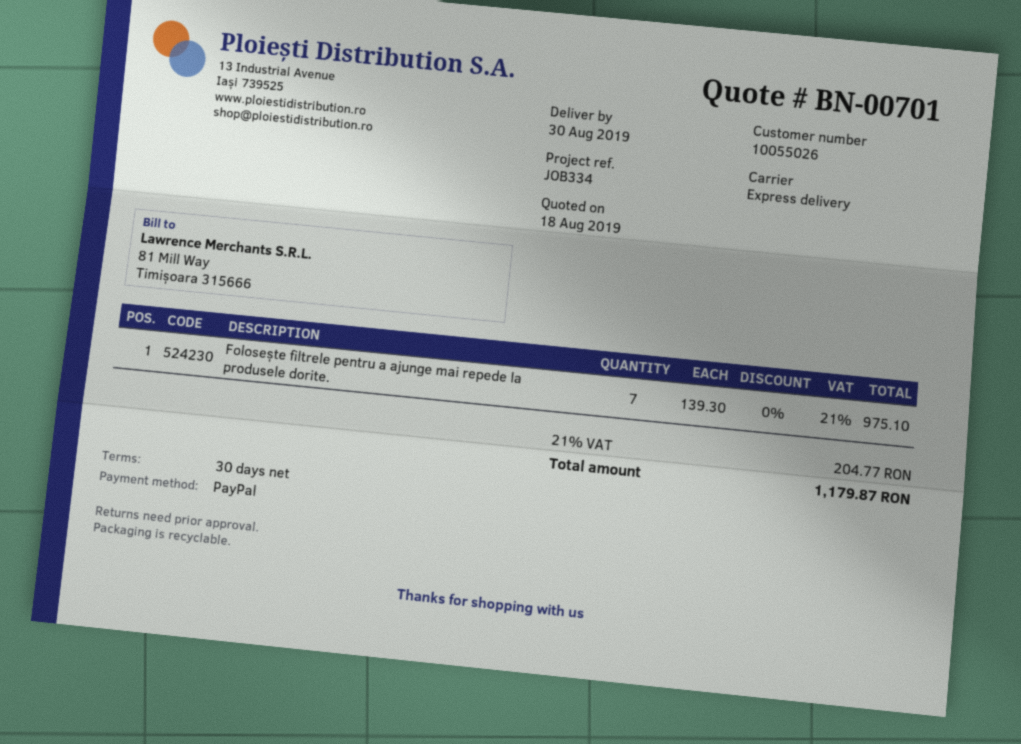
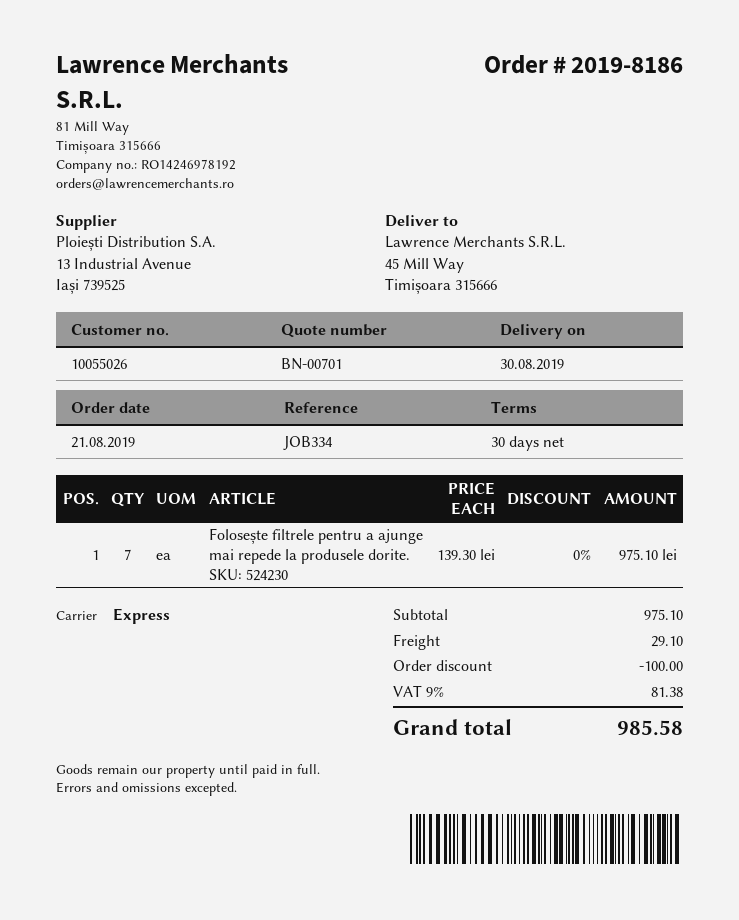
discount: none -> 100.00
shipping: none -> 29.10
tax: 21% = 204.77 -> 9% = 81.38
total: 1179.87 -> 985.58

